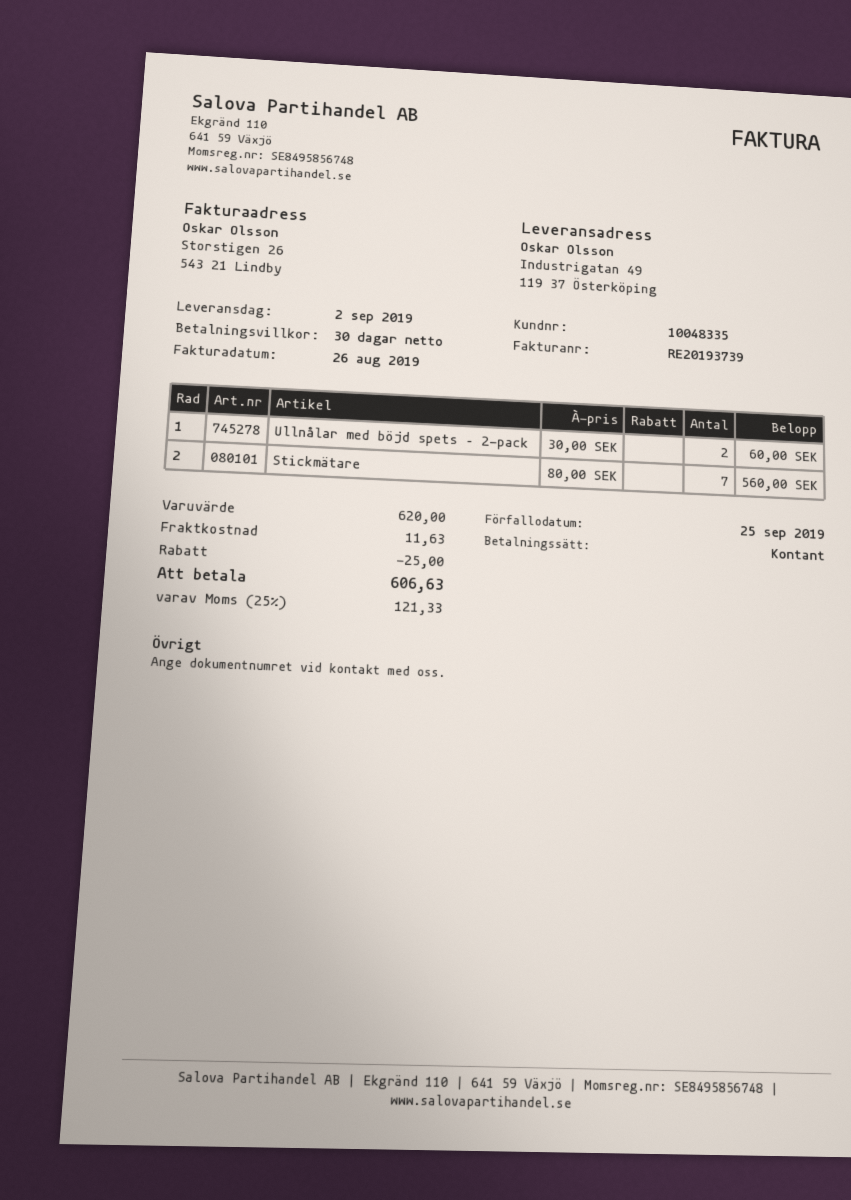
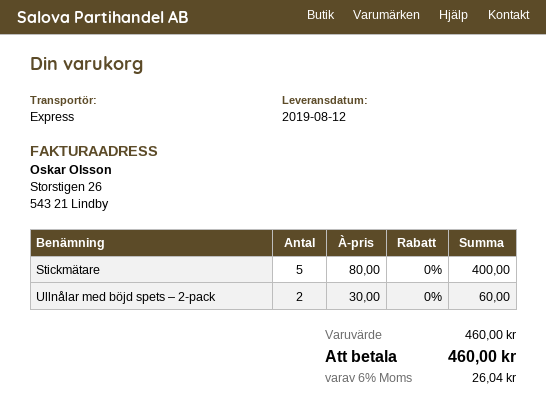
delivery date: 2019-09-02 -> 2019-08-12
Stickmätare: 7 x 80.00 = 560.00 -> 5 x 80.00 = 400.00
subtotal: 620.00 -> 460.00
discount: 25.00 -> none
shipping: 11.63 -> none
tax: 25% = 121.33 -> 6% = 26.04
total: 606.63 -> 460.00

